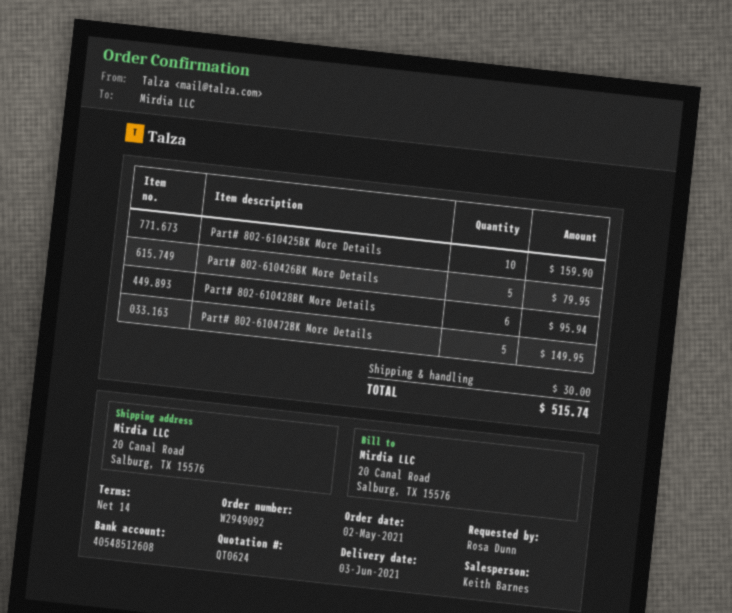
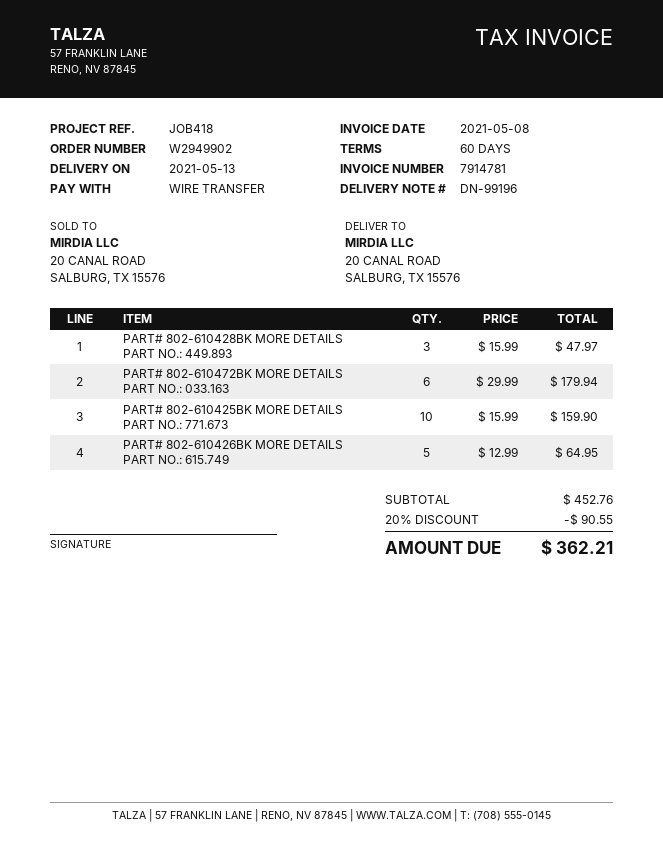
order number: W2949092 -> W2949902
delivery date: 2021-06-03 -> 2021-05-13
payment terms: 14 days -> 60 days
Part# 802-610426BK More Details: 5 for 79.95 -> 5 for 64.95
Part# 802-610428BK More Details: 6 for 95.94 -> 3 for 47.97
Part# 802-610472BK More Details: 5 for 149.95 -> 6 for 179.94
discount: none -> 20% = 90.55
shipping: 30.00 -> none
total: 515.74 -> 362.21

